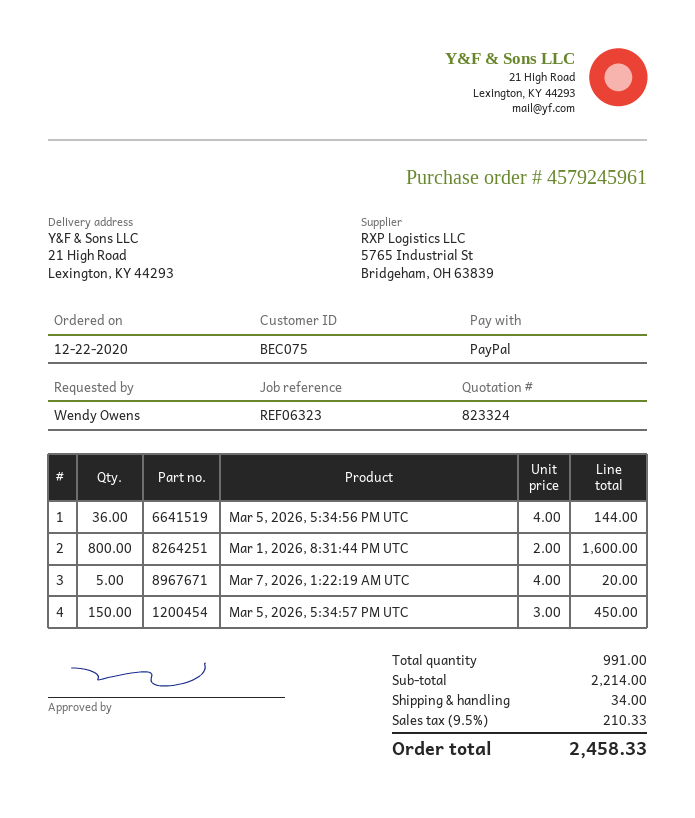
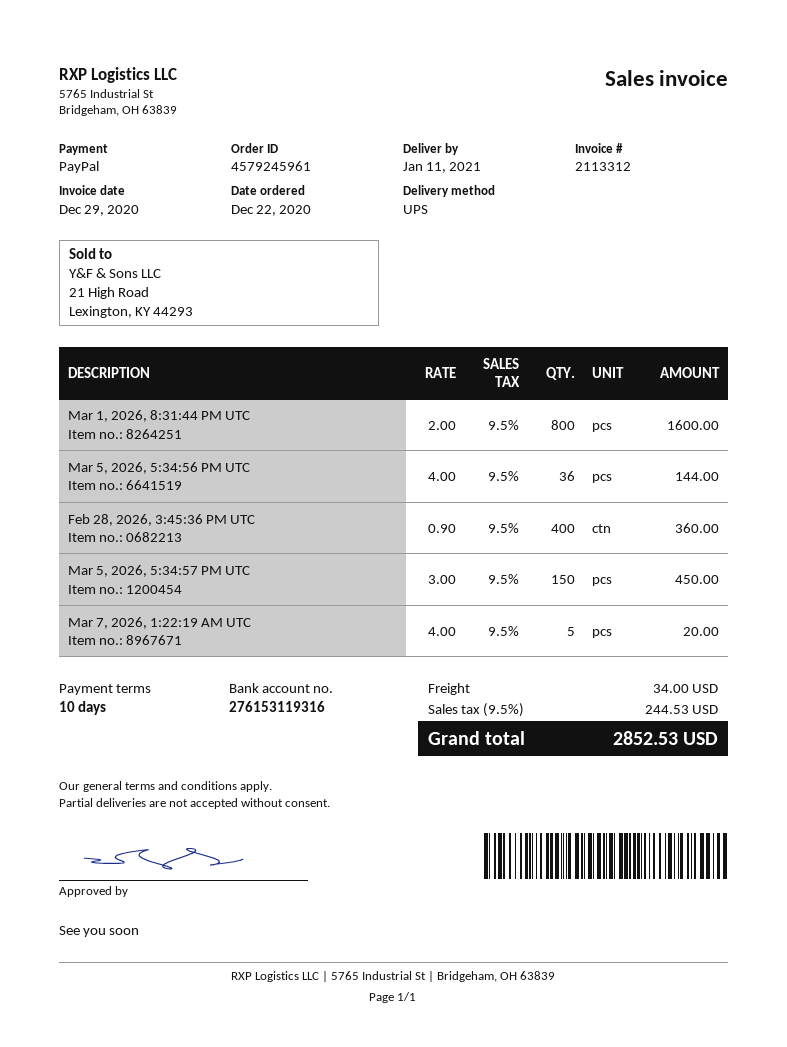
Feb 28, 2026, 3:45:36 PM UTC: none -> 400 x 0.90 = 360.00
tax: 9.5% = 210.33 -> 9.5% = 244.53
total: 2458.33 -> 2852.53

